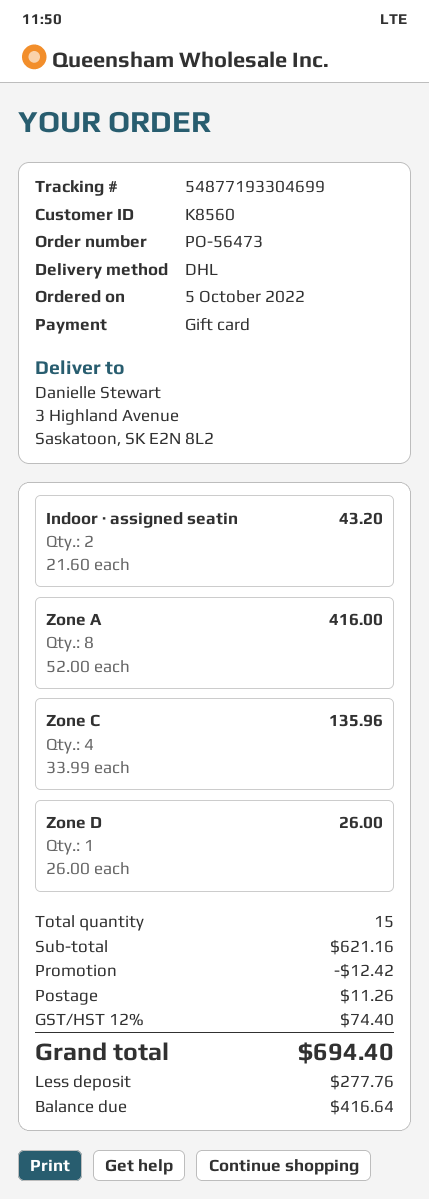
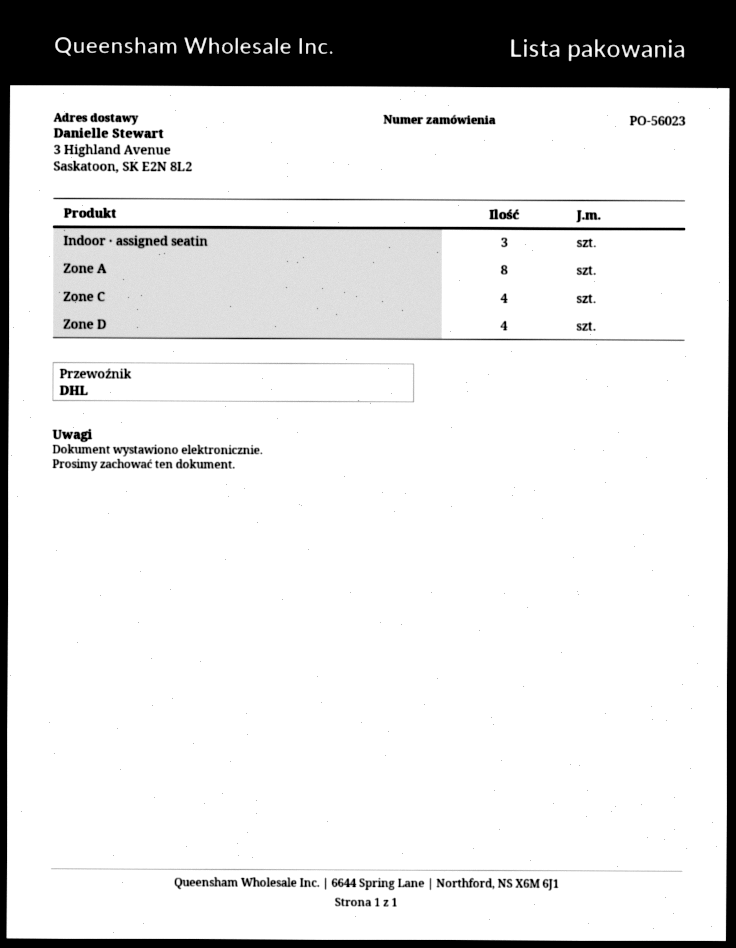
order number: PO-56473 -> PO-56023
Indoor · assigned seatin: 2 -> 3
Zone D: 1 -> 4

